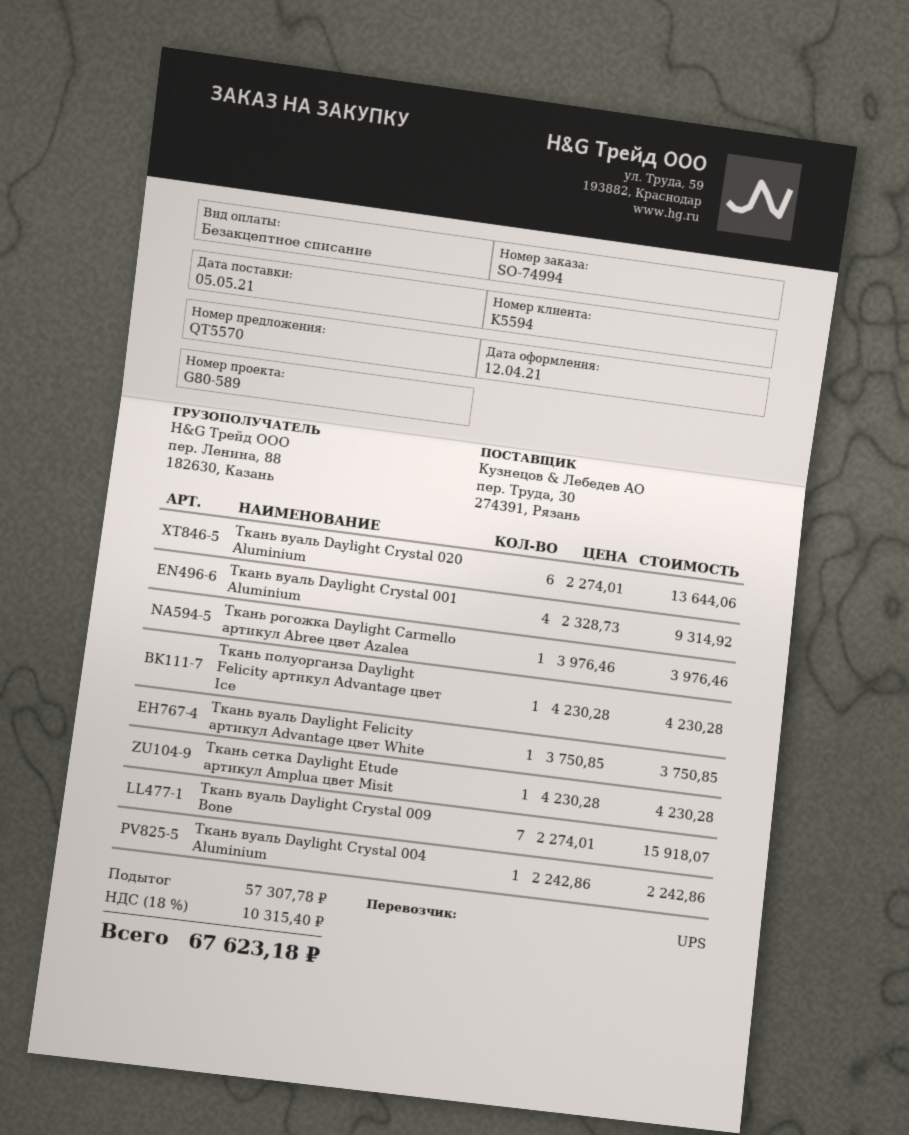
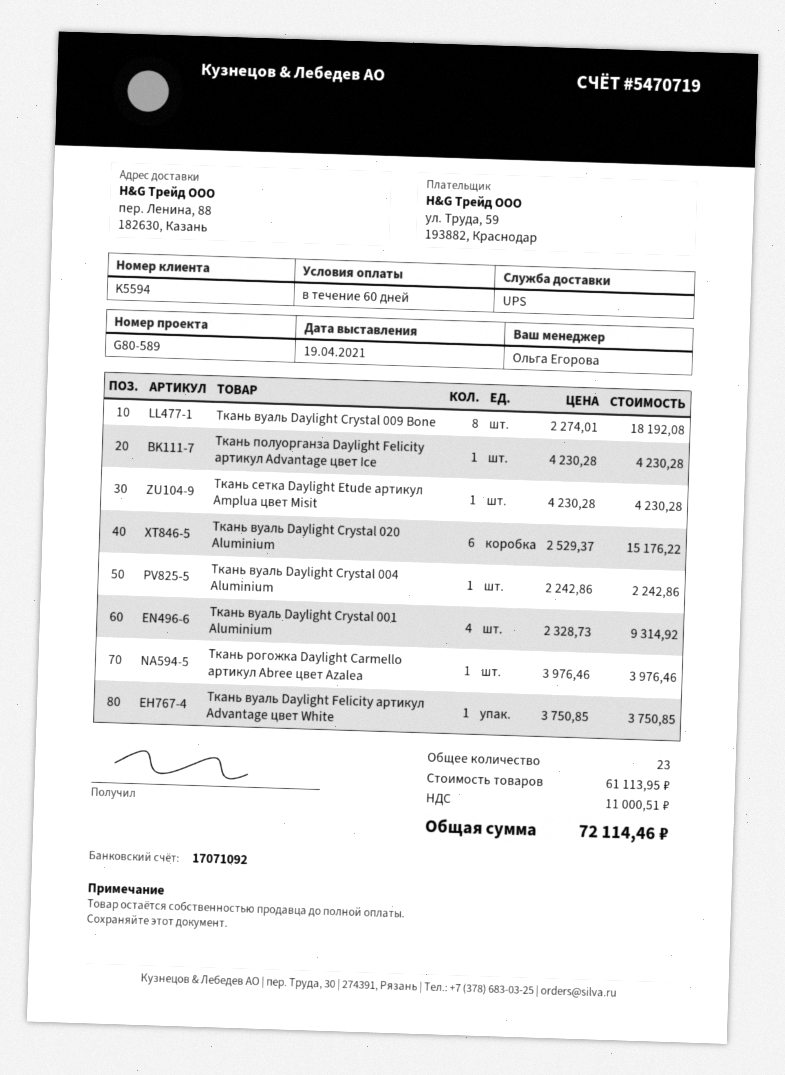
Ткань вуаль Daylight Crystal 020 Aluminium: 6 x 2274.01 = 13644.06 -> 6 x 2529.37 = 15176.22
Ткань вуаль Daylight Crystal 009 Bone: 7 x 2274.01 = 15918.07 -> 8 x 2274.01 = 18192.08
subtotal: 57307.78 -> 61113.95
tax: 10315.40 -> 11000.51
total: 67623.18 -> 72114.46

